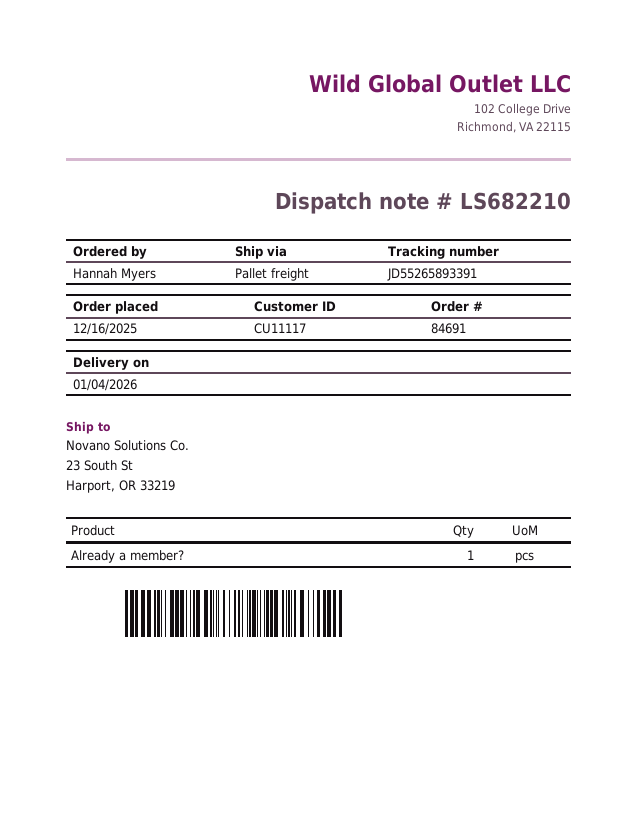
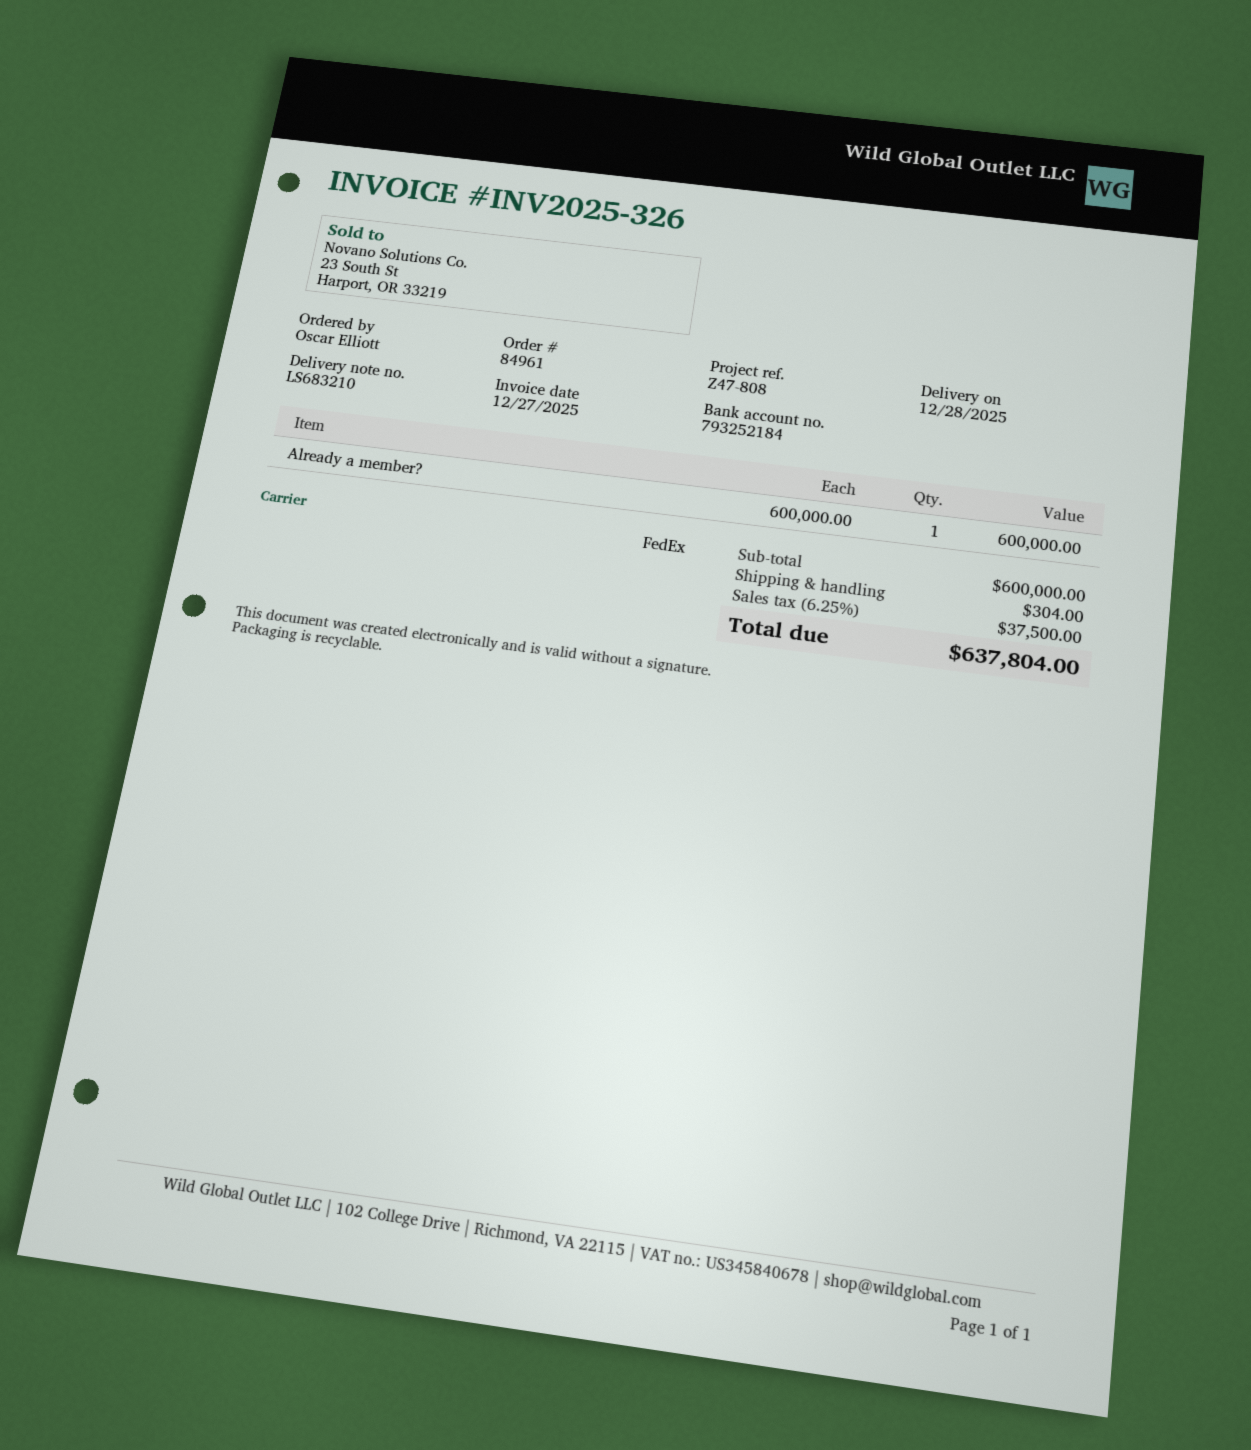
order number: 84691 -> 84961
delivery note number: LS682210 -> LS683210
delivery date: 2026-01-04 -> 2025-12-28
ordered by: Hannah Myers -> Oscar Elliott
shipping method: pallet freight -> FedEx

